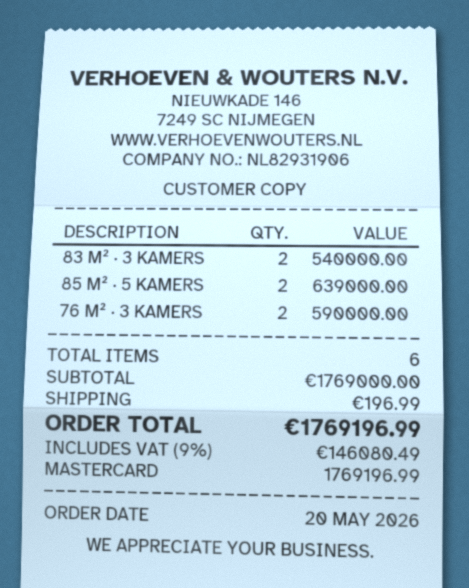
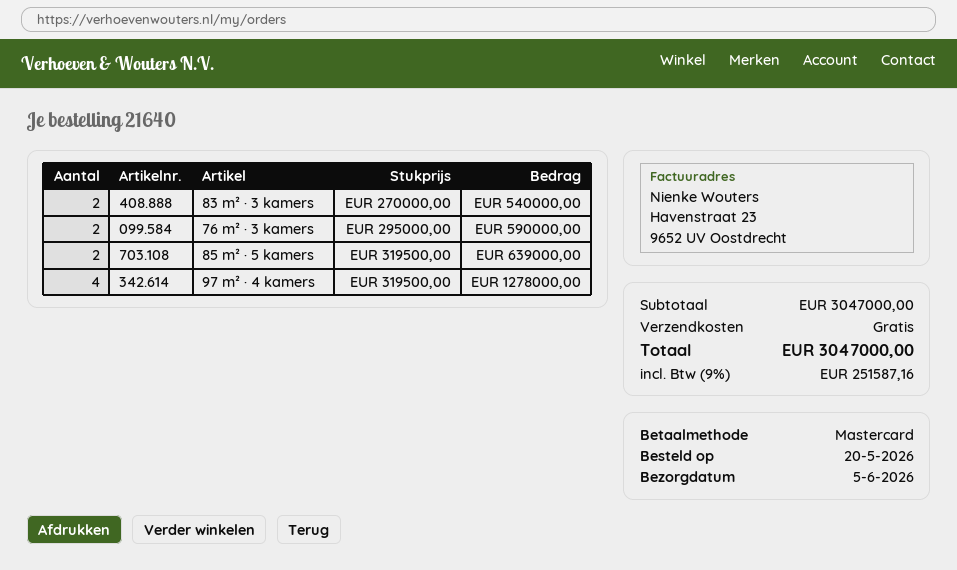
97 m² · 4 kamers: none -> 4 for 1278000.00
subtotal: 1769000.00 -> 3047000.00
shipping: 196.99 -> 0.00
tax: 9% = 146080.49 -> 9% = 251587.16
total: 1769196.99 -> 3047000.00

